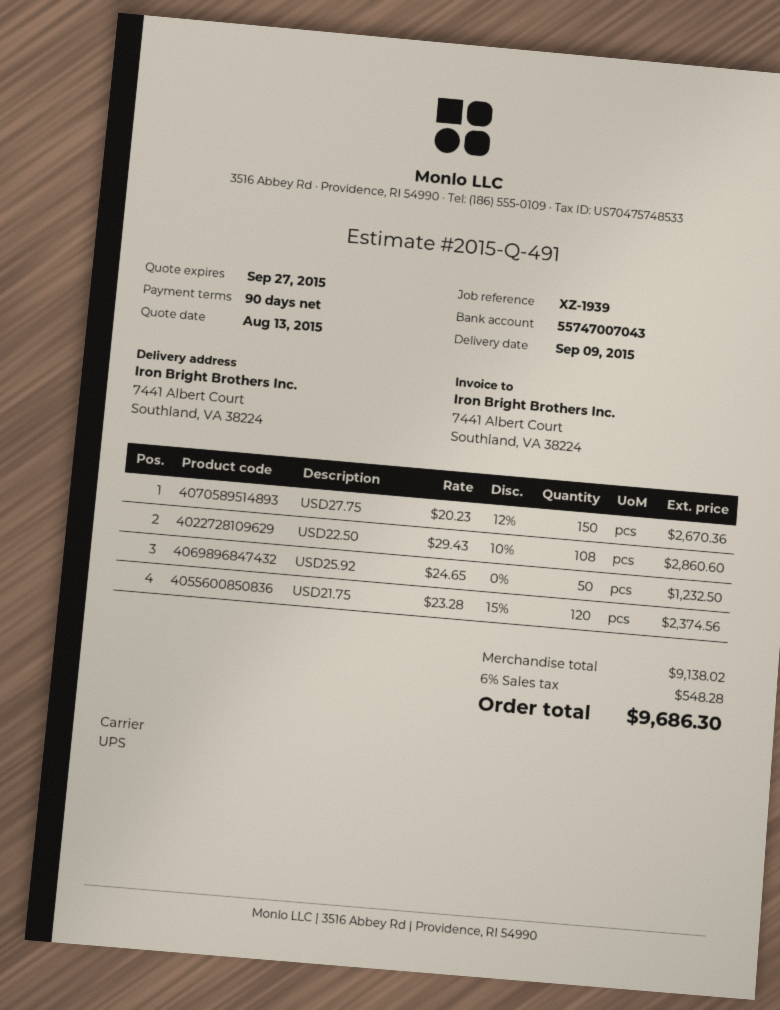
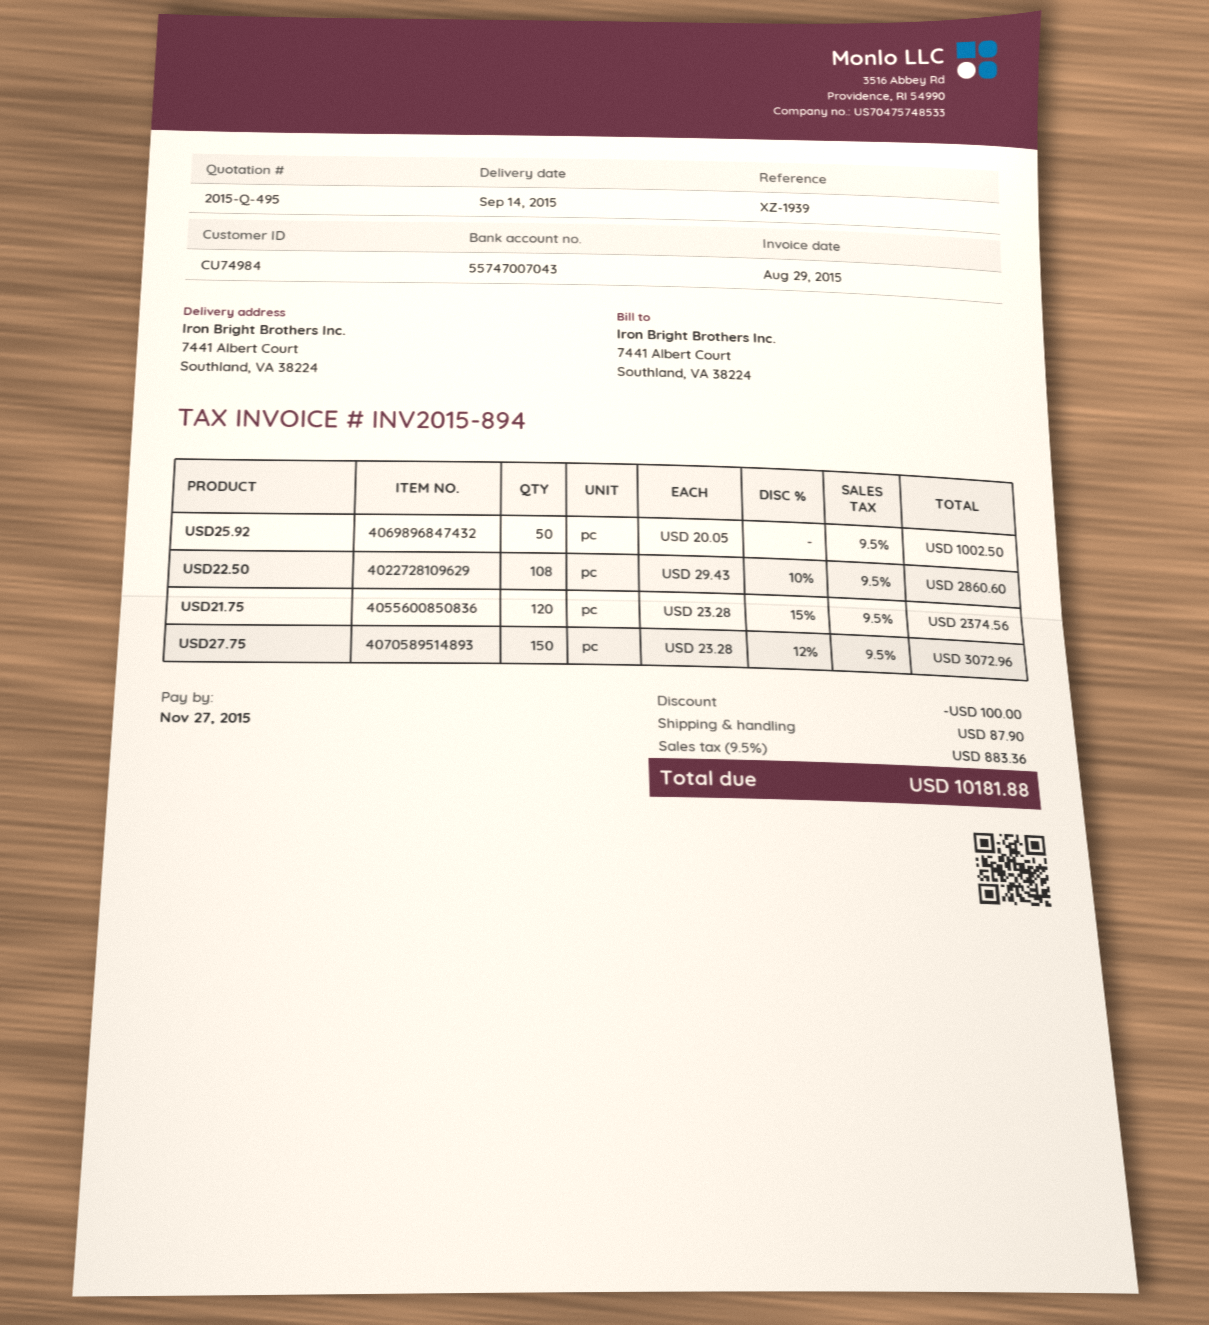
quote number: 2015-Q-491 -> 2015-Q-495
delivery date: 2015-09-09 -> 2015-09-14
USD27.75: 150 x 20.23 - 12% = 2670.36 -> 150 x 23.28 - 12% = 3072.96
USD25.92: 50 x 24.65 = 1232.50 -> 50 x 20.05 = 1002.50
discount: none -> 100.00
shipping: none -> 87.90
tax: 6% = 548.28 -> 9.5% = 883.36
total: 9686.30 -> 10181.88

